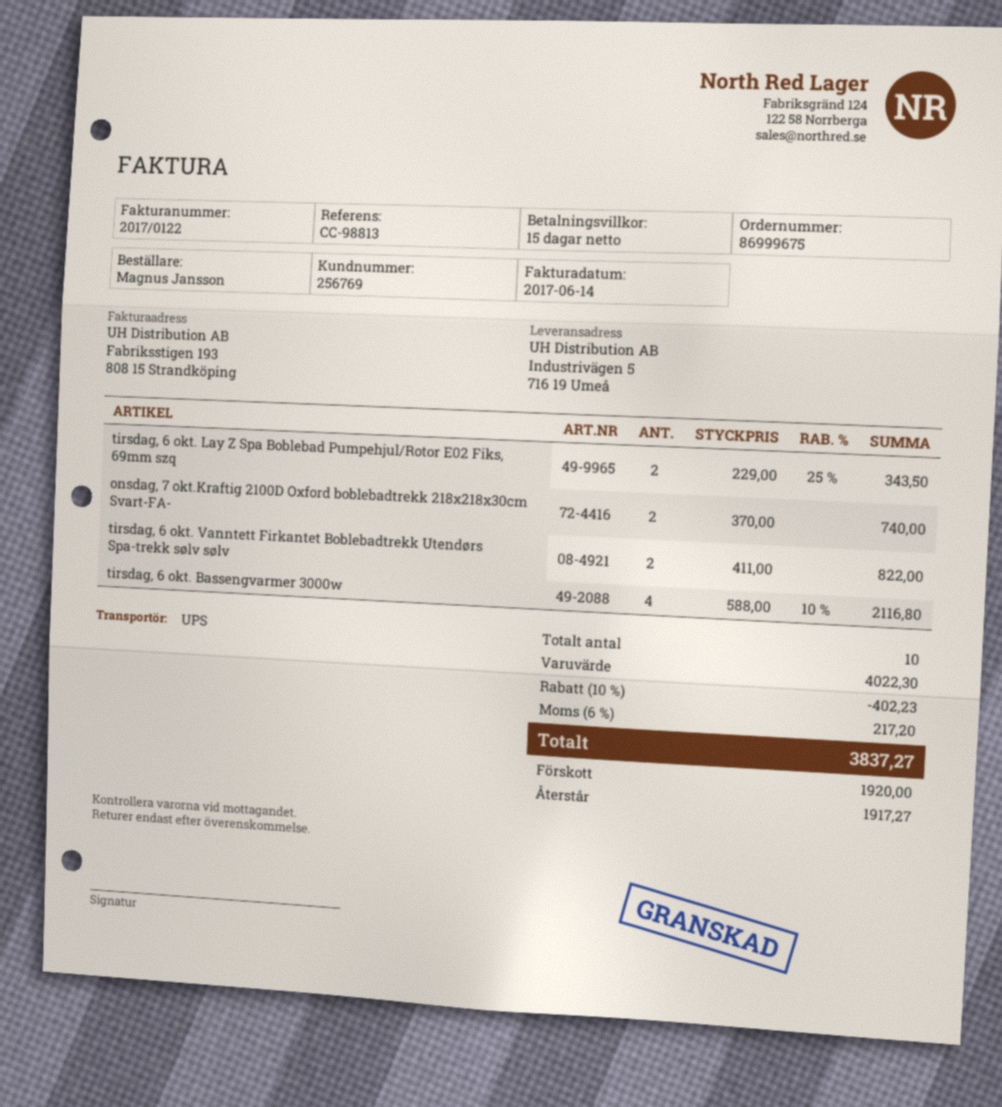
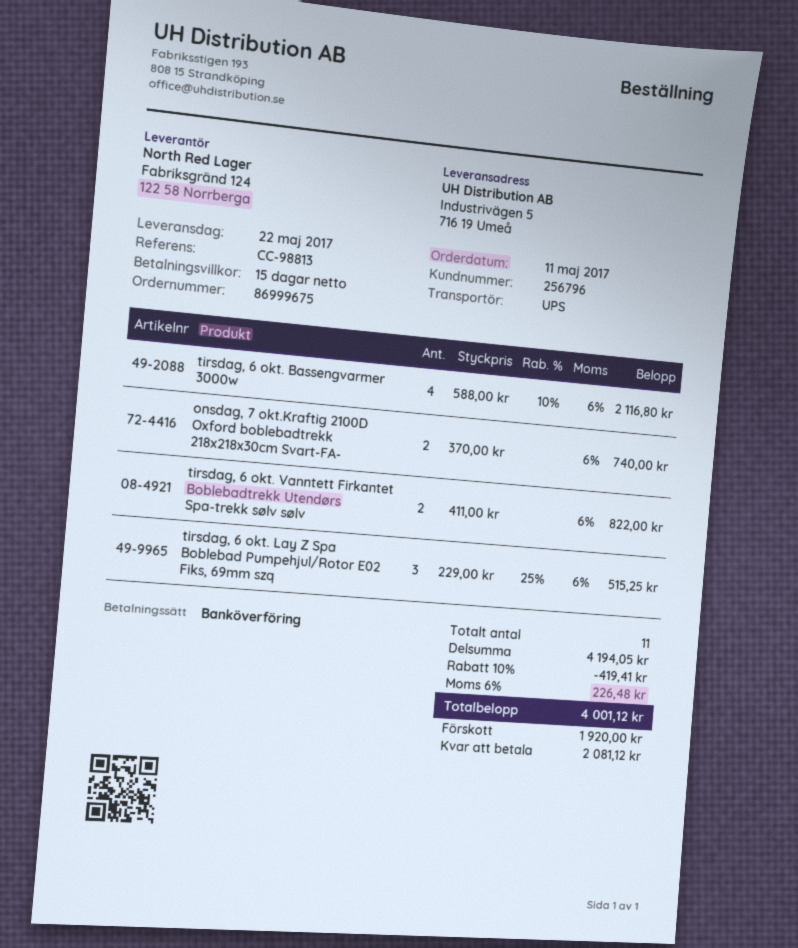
customer number: 256769 -> 256796
tirsdag, 6 okt. Lay Z Spa Boblebad Pumpehjul/Rotor E02 Fiks, 69mm szq: 2 x 229.00 - 25% = 343.50 -> 3 x 229.00 - 25% = 515.25
total quantity: 10 -> 11
subtotal: 4022.30 -> 4194.05
discount: 10% = 402.23 -> 10% = 419.41
tax: 6% = 217.20 -> 6% = 226.48
total: 3837.27 -> 4001.12
balance: 1917.27 -> 2081.12

